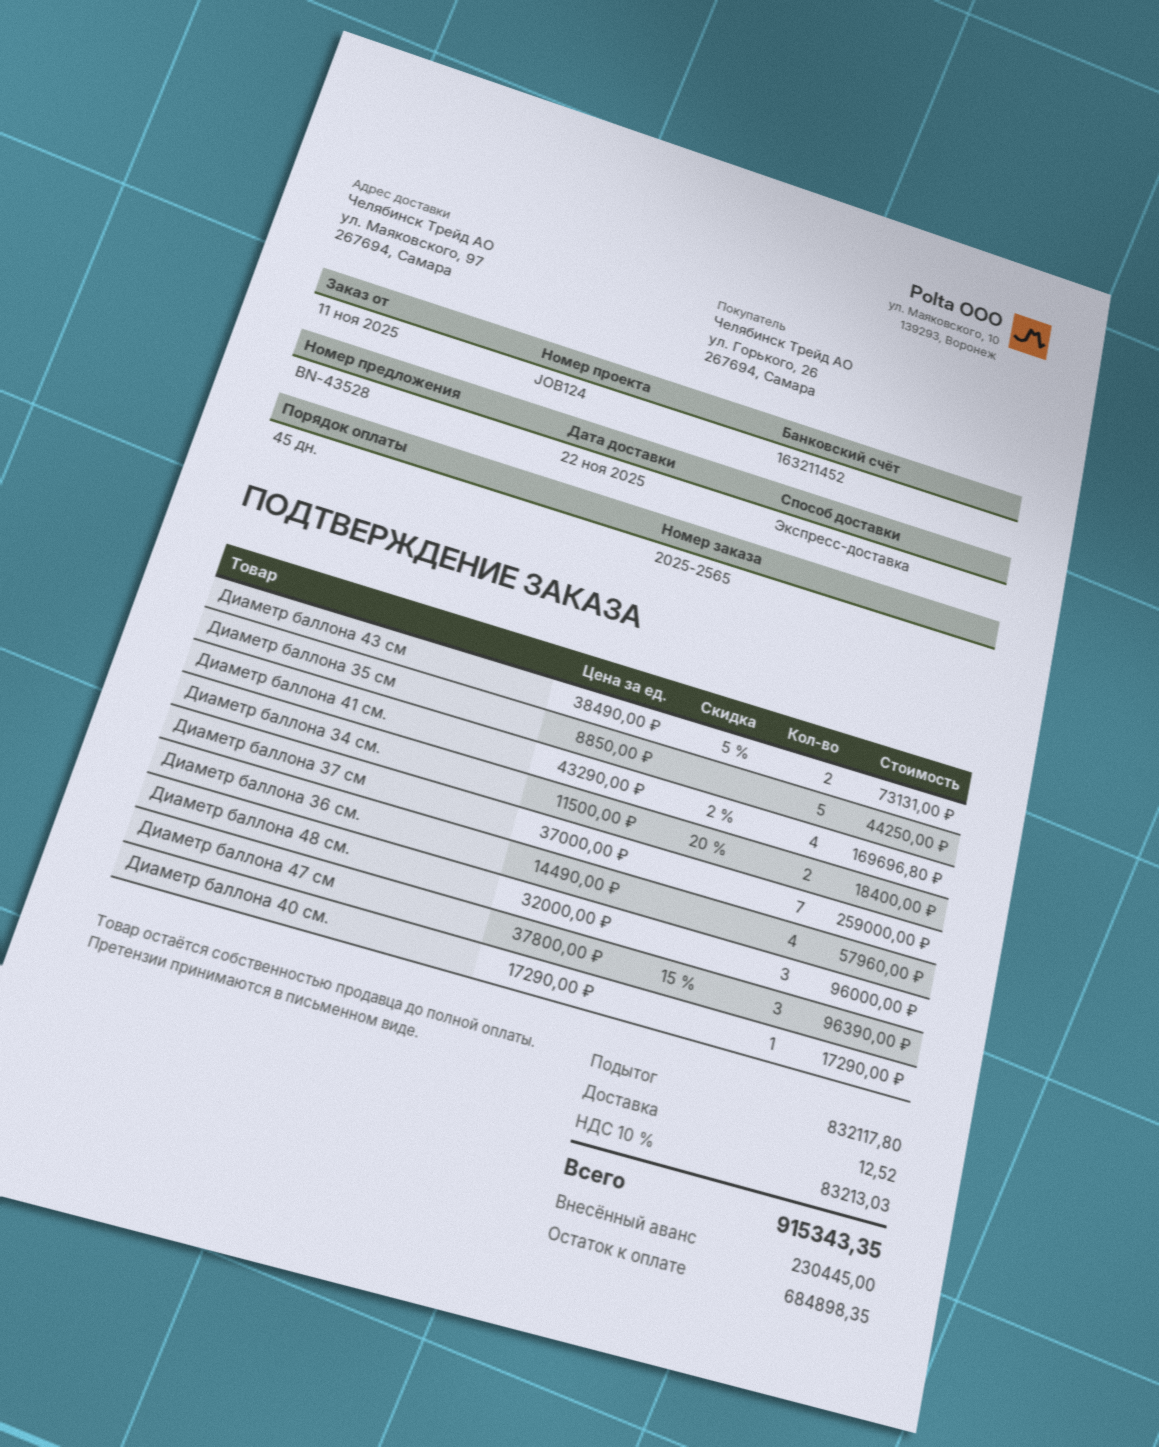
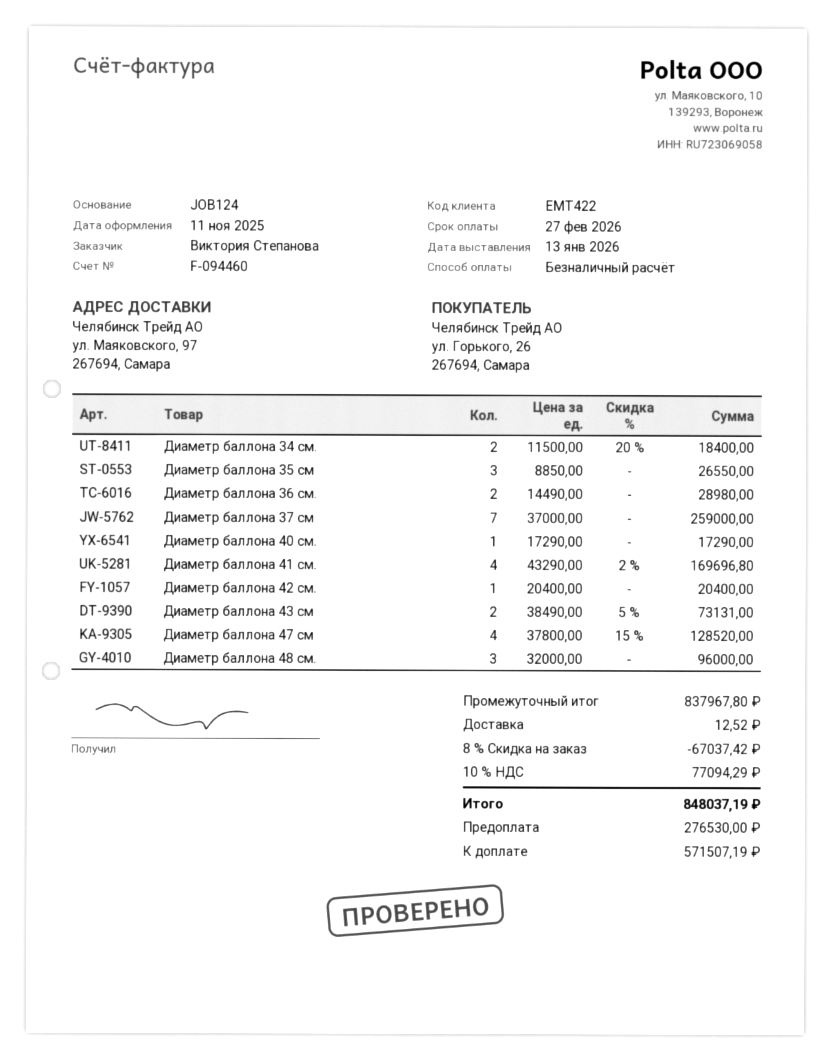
Диаметр баллона 35 см: 5 x 8850.00 = 44250.00 -> 3 x 8850.00 = 26550.00
Диаметр баллона 36 см.: 4 x 14490.00 = 57960.00 -> 2 x 14490.00 = 28980.00
Диаметр баллона 47 см: 3 x 37800.00 - 15% = 96390.00 -> 4 x 37800.00 - 15% = 128520.00
Диаметр баллона 42 см.: none -> 1 x 20400.00 = 20400.00
subtotal: 832117.80 -> 837967.80
discount: none -> 8% = 67037.42
tax: 10% = 83213.03 -> 10% = 77094.29
total: 915343.35 -> 848037.19
deposit: 230445.00 -> 276530.00
balance: 684898.35 -> 571507.19

